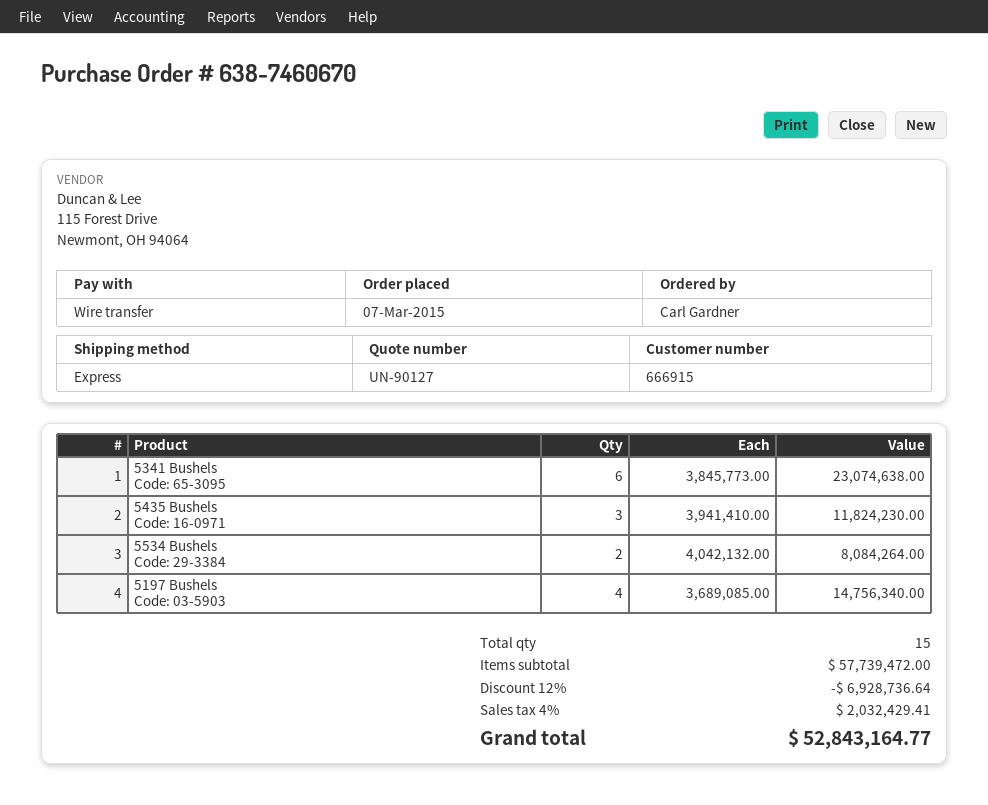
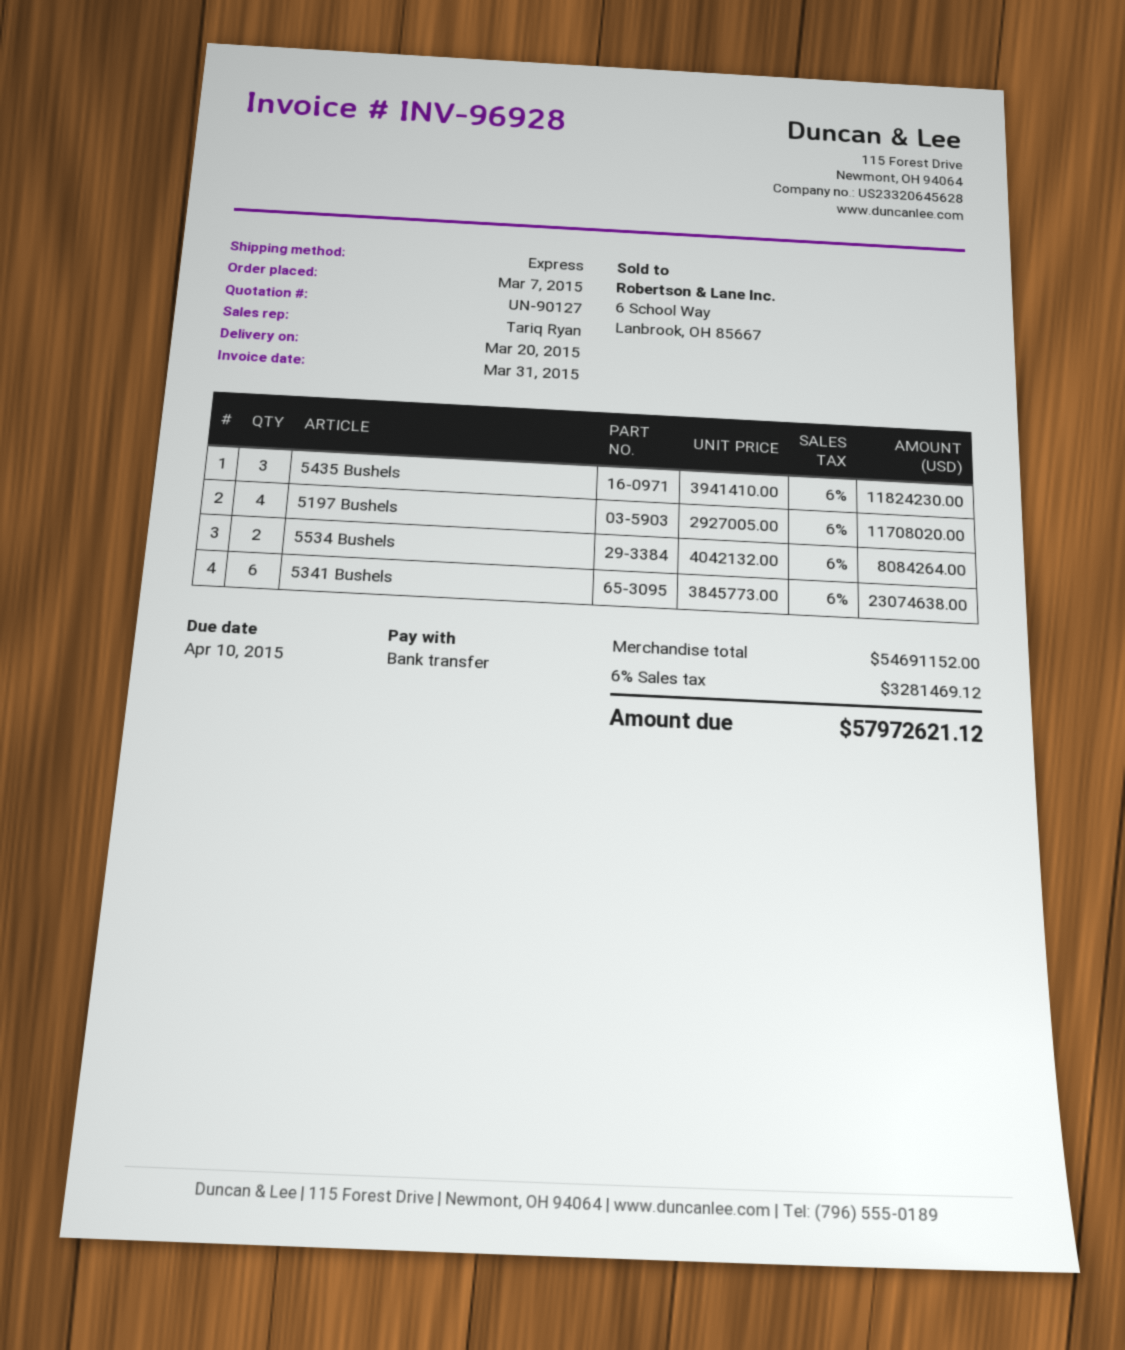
5197 Bushels: 4 x 3689085.00 = 14756340.00 -> 4 x 2927005.00 = 11708020.00
subtotal: 57739472.00 -> 54691152.00
discount: 12% = 6928736.64 -> none
tax: 4% = 2032429.41 -> 6% = 3281469.12
total: 52843164.77 -> 57972621.12

